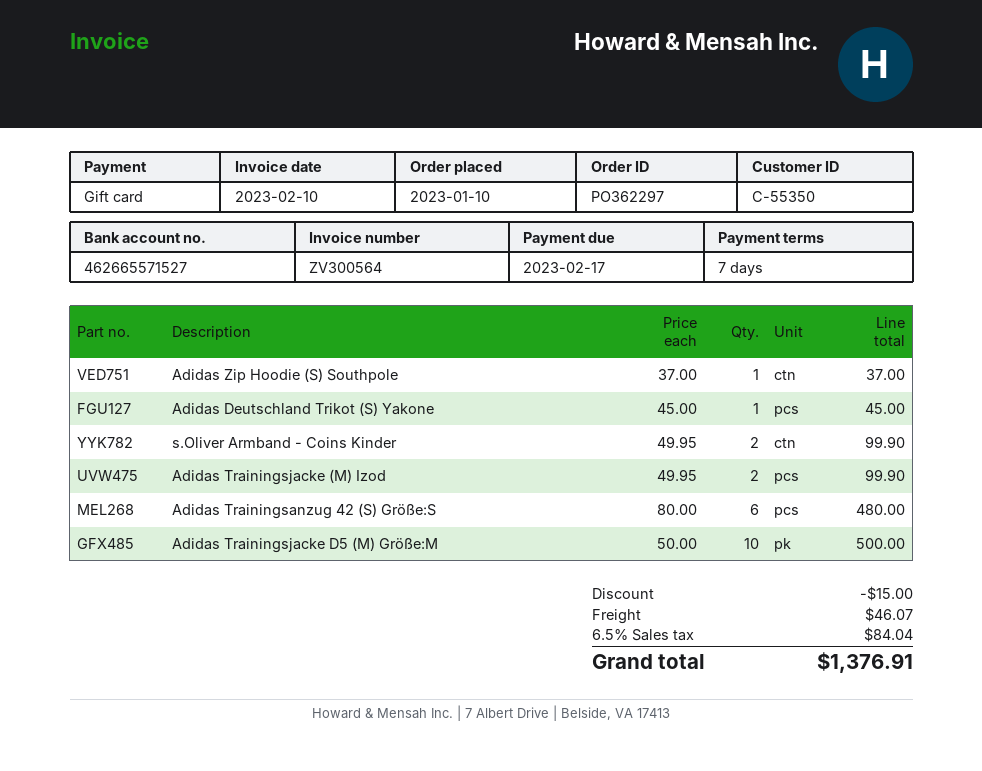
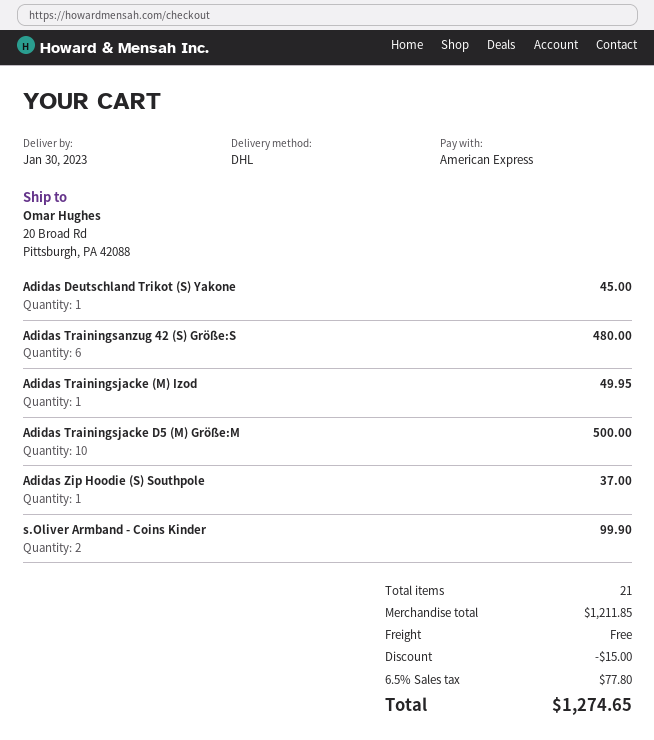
payment method: gift card -> American Express
Adidas Trainingsjacke (M) Izod: 2 for 99.90 -> 1 for 49.95
shipping: 46.07 -> 0.00
tax: 6.5% = 84.04 -> 6.5% = 77.80
total: 1376.91 -> 1274.65

